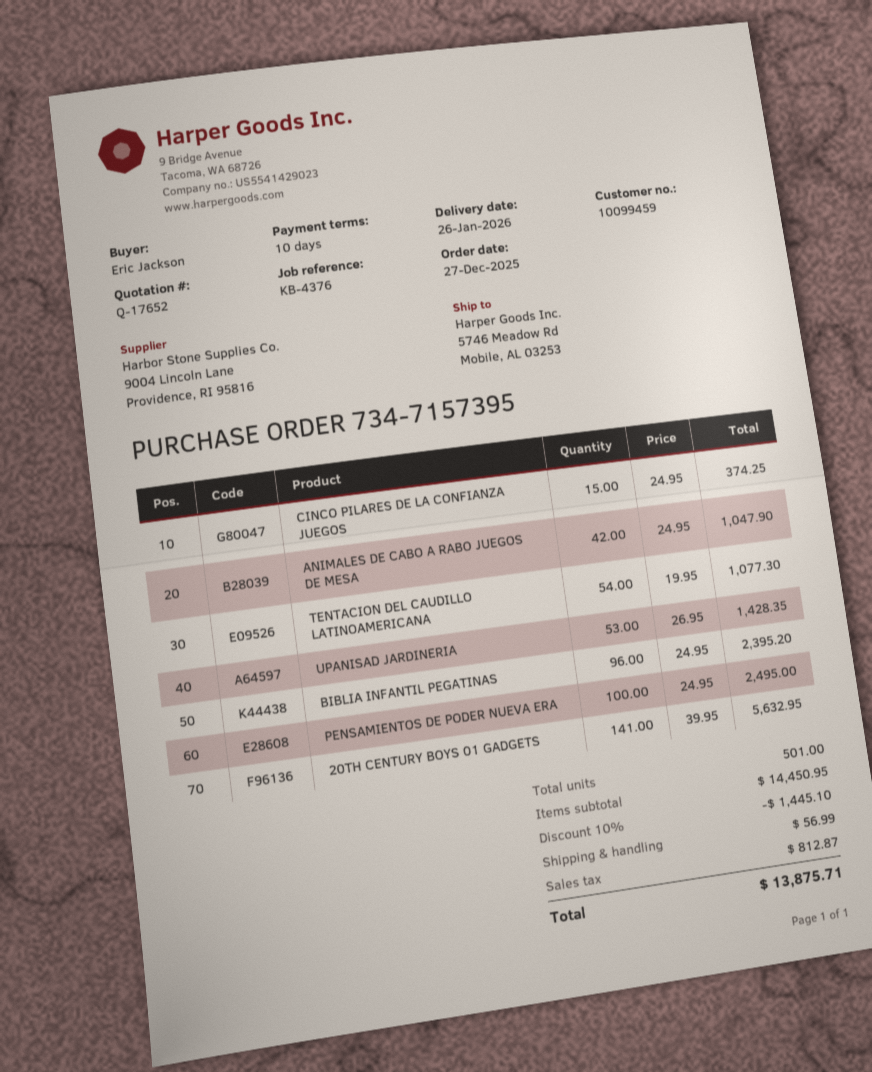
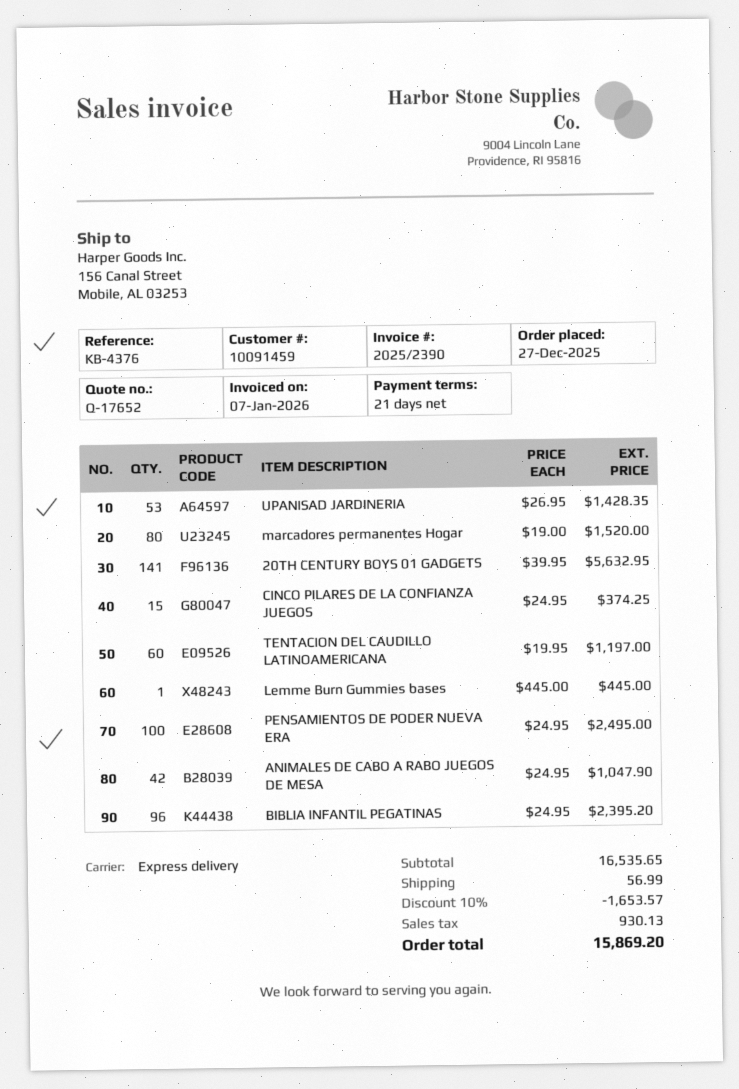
payment terms: 10 days -> 21 days
customer number: 10099459 -> 10091459
ship to: 5746 Meadow Rd, Mobile, AL 03253 -> 156 Canal Street, Mobile, AL 03253
TENTACION DEL CAUDILLO LATINOAMERICANA: 54 x 19.95 = 1077.30 -> 60 x 19.95 = 1197.00
marcadores permanentes Hogar: none -> 80 x 19.00 = 1520.00
Lemme Burn Gummies bases: none -> 1 x 445.00 = 445.00
subtotal: 14450.95 -> 16535.65
discount: 10% = 1445.10 -> 10% = 1653.57
tax: 812.87 -> 930.13
total: 13875.71 -> 15869.20

